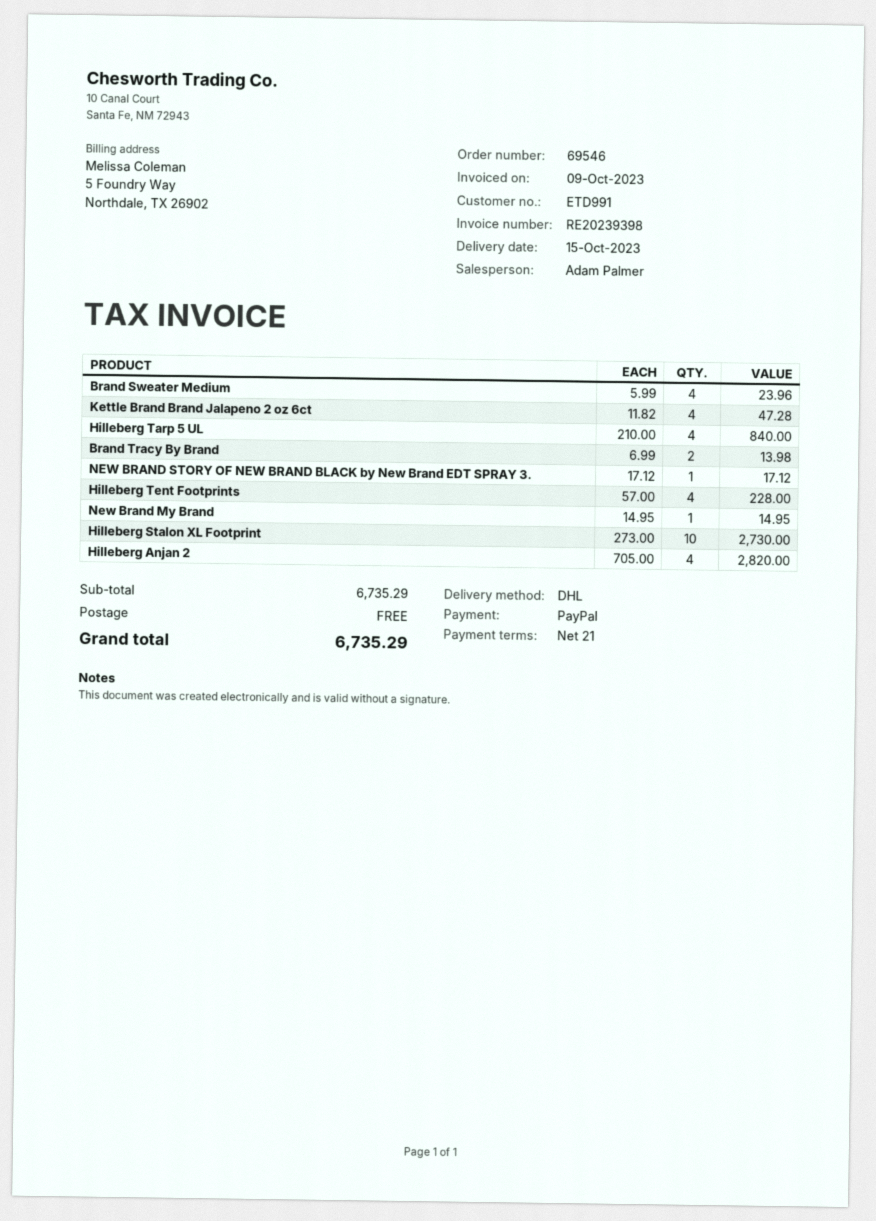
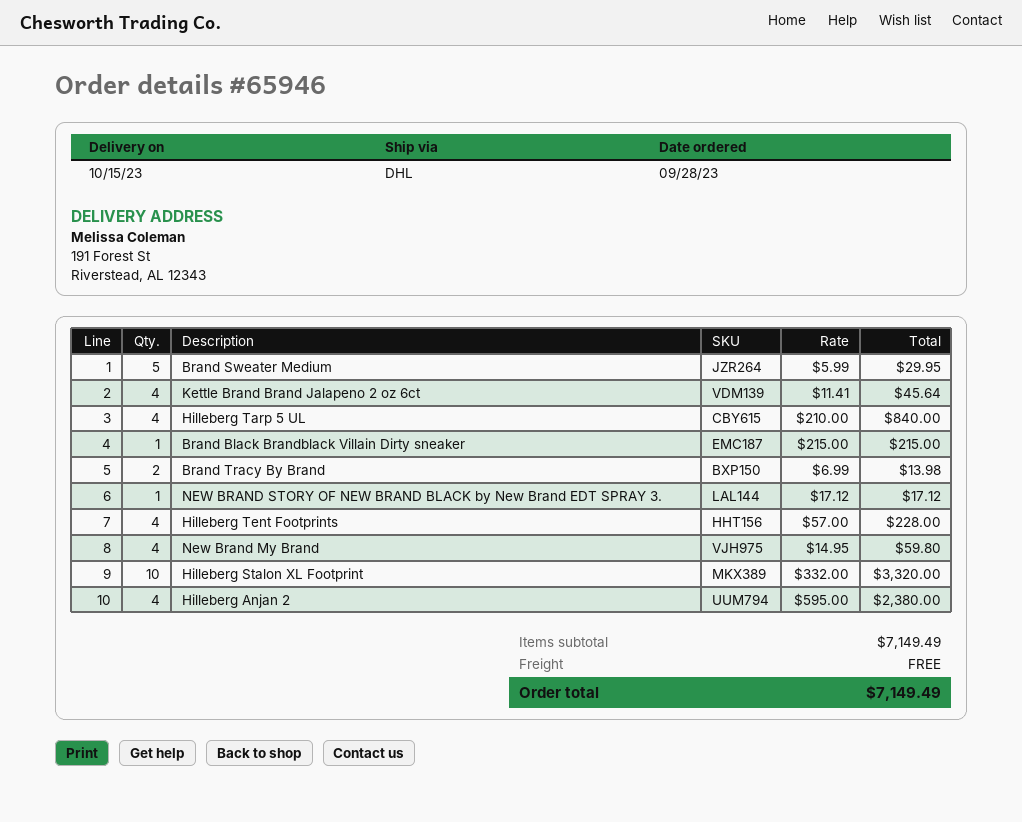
order number: 69546 -> 65946
Brand Sweater Medium: 4 x 5.99 = 23.96 -> 5 x 5.99 = 29.95
Kettle Brand Brand Jalapeno 2 oz 6ct: 4 x 11.82 = 47.28 -> 4 x 11.41 = 45.64
New Brand My Brand: 1 x 14.95 = 14.95 -> 4 x 14.95 = 59.80
Hilleberg Stalon XL Footprint: 10 x 273.00 = 2730.00 -> 10 x 332.00 = 3320.00
Hilleberg Anjan 2: 4 x 705.00 = 2820.00 -> 4 x 595.00 = 2380.00
Brand Black Brandblack Villain Dirty sneaker: none -> 1 x 215.00 = 215.00
subtotal: 6735.29 -> 7149.49
total: 6735.29 -> 7149.49

